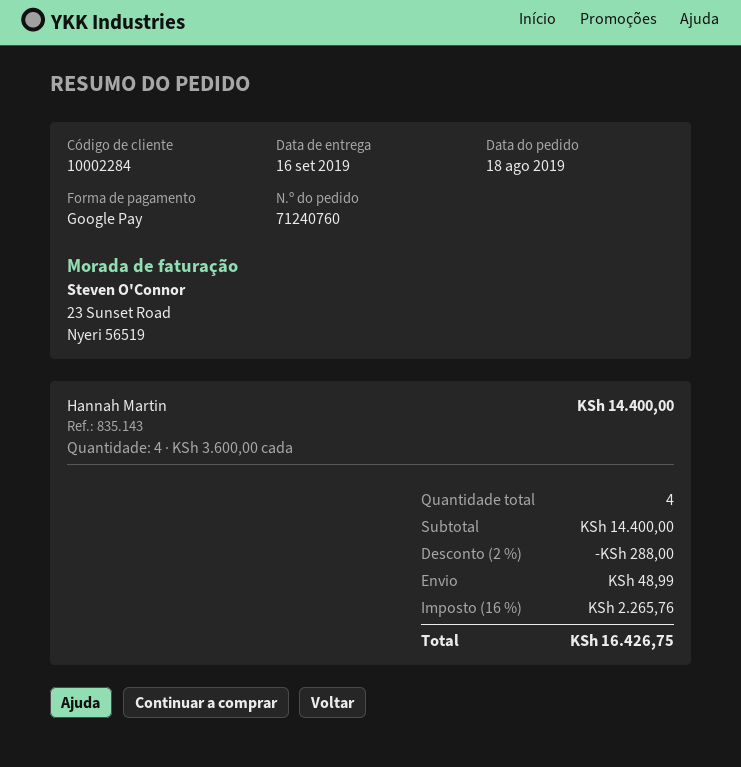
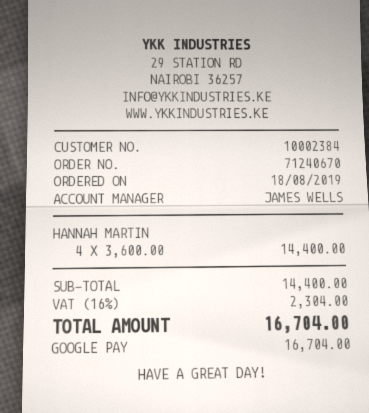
order number: 71240760 -> 71240670
customer number: 10002284 -> 10002384
discount: 2% = 288.00 -> none
shipping: 48.99 -> none
tax: 16% = 2265.76 -> 16% = 2304.00
total: 16426.75 -> 16704.00

